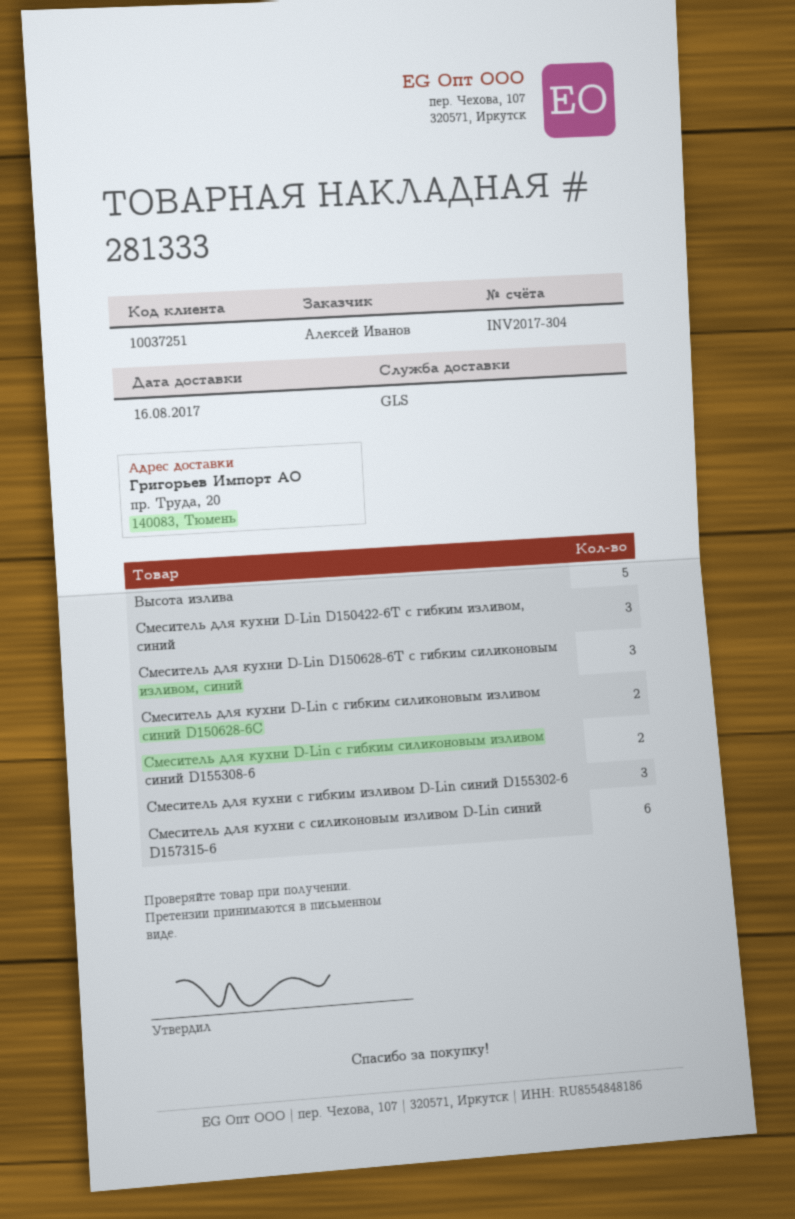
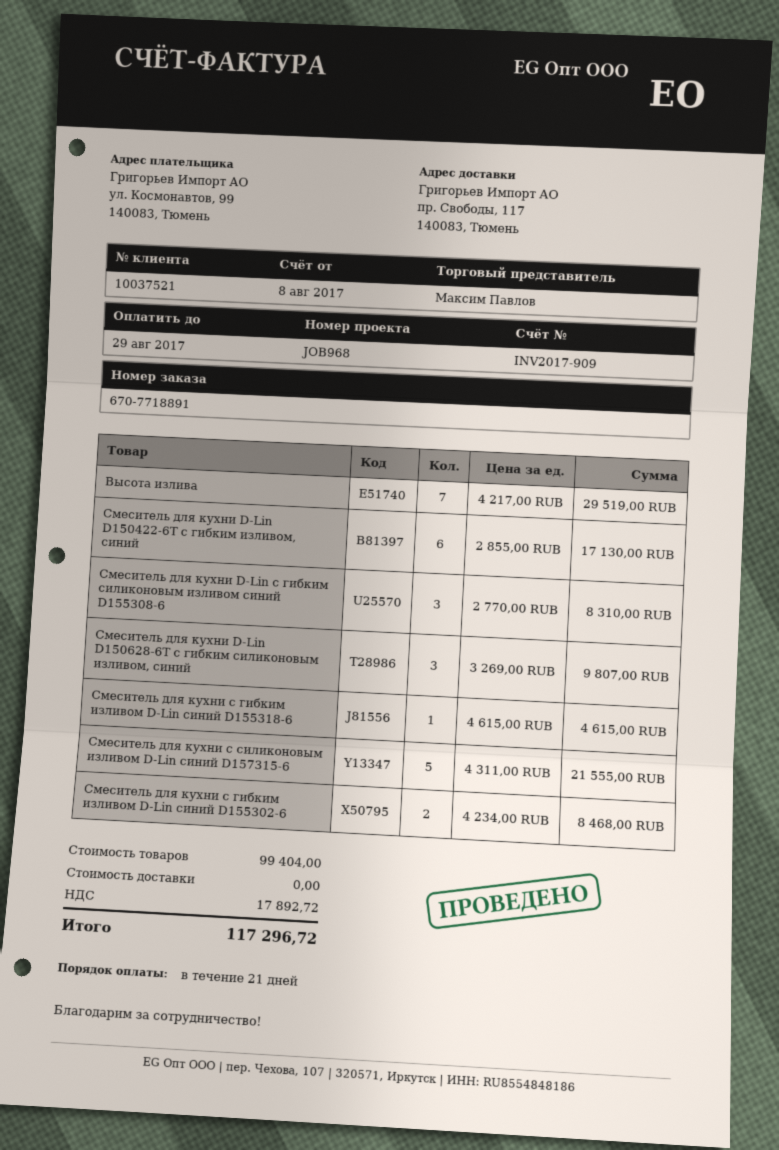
invoice number: INV2017-304 -> INV2017-909
customer number: 10037251 -> 10037521
ship to: пр. Труда, 20, 140083, Тюмень -> пр. Свободы, 117, 140083, Тюмень
Высота излива: 5 -> 7
Смеситель для кухни D-Lin D150422-6T с гибким изливом, синий: 3 -> 6
Смеситель для кухни D-Lin с гибким силиконовым изливом синий D150628-6C: 2 -> none
Смеситель для кухни D-Lin с гибким силиконовым изливом синий D155308-6: 2 -> 3
Смеситель для кухни с гибким изливом D-Lin синий D155302-6: 3 -> 2
Смеситель для кухни с силиконовым изливом D-Lin синий D157315-6: 6 -> 5
Смеситель для кухни с гибким изливом D-Lin синий D155318-6: none -> 1

